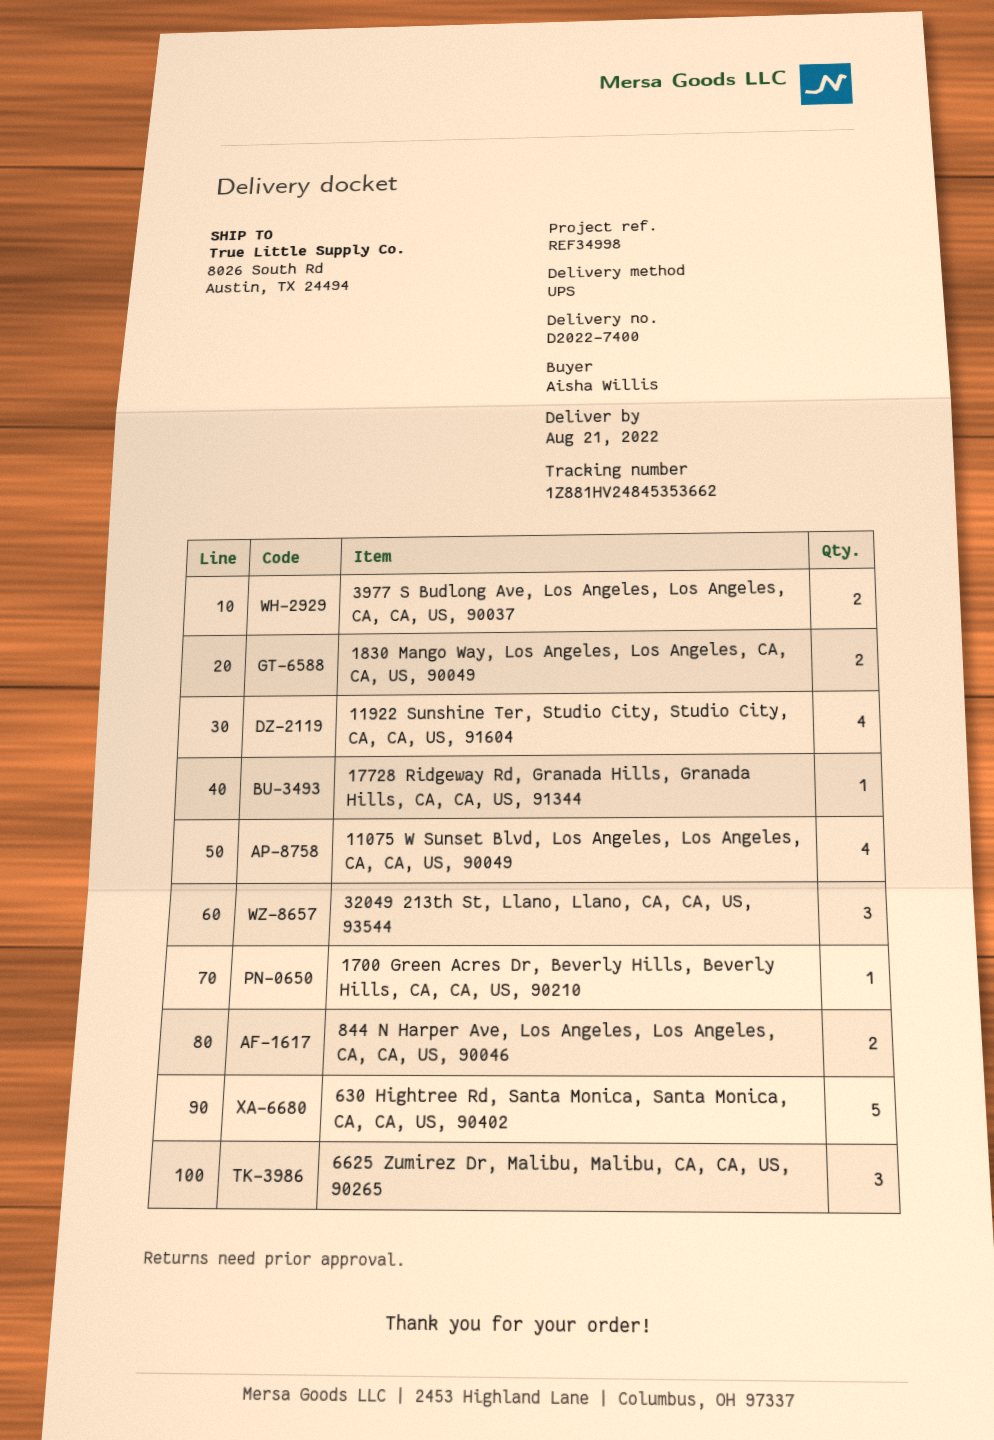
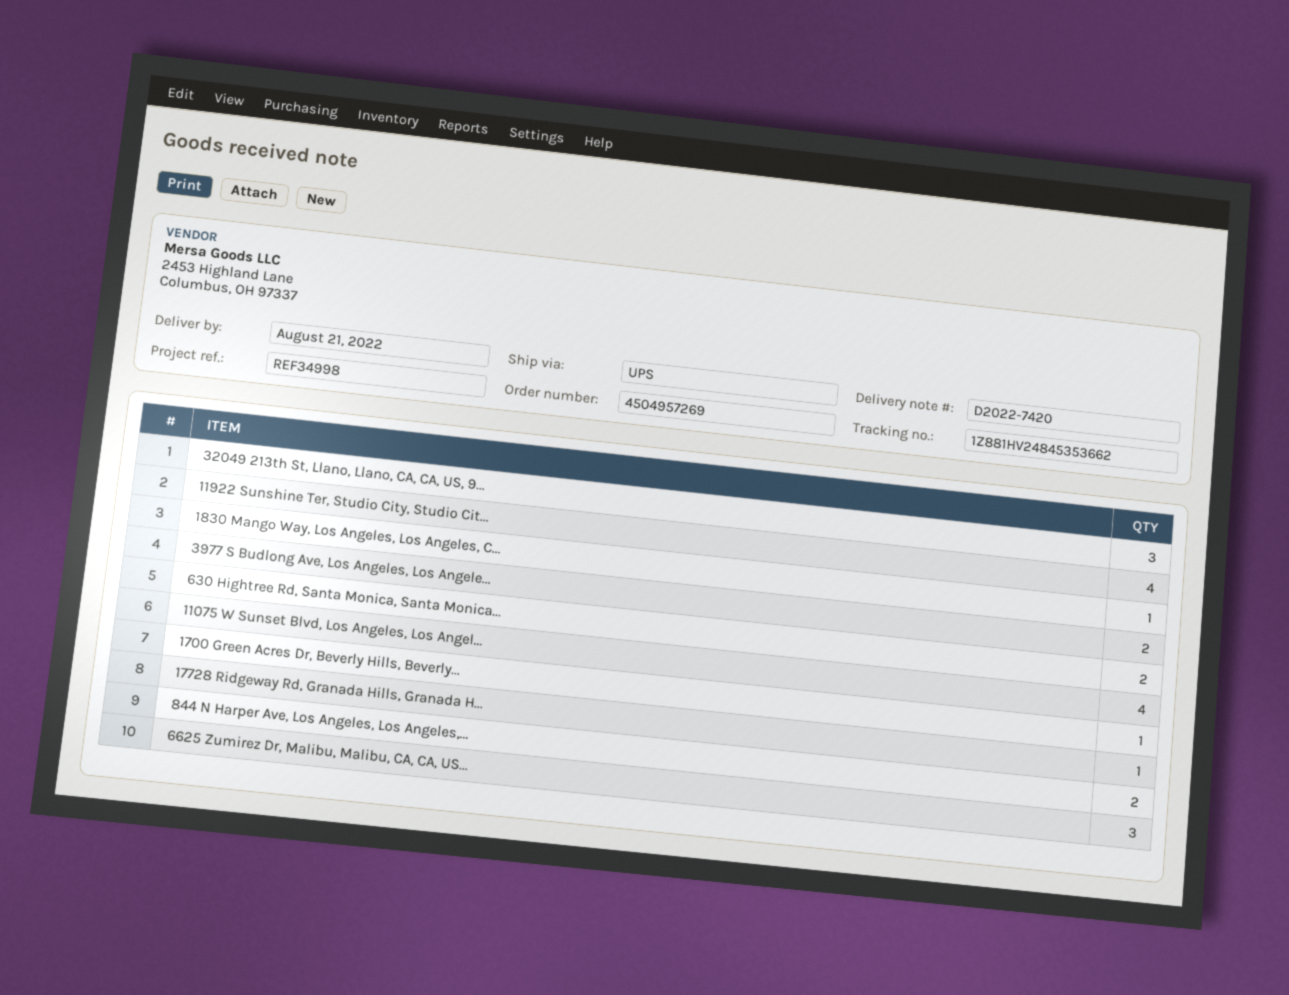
delivery note number: D2022-7400 -> D2022-7420
1830 Mango Way, Los Angeles, Los Angeles, CA, CA, US, 90049: 2 -> 1
630 Hightree Rd, Santa Monica, Santa Monica, CA, CA, US, 90402: 5 -> 2

